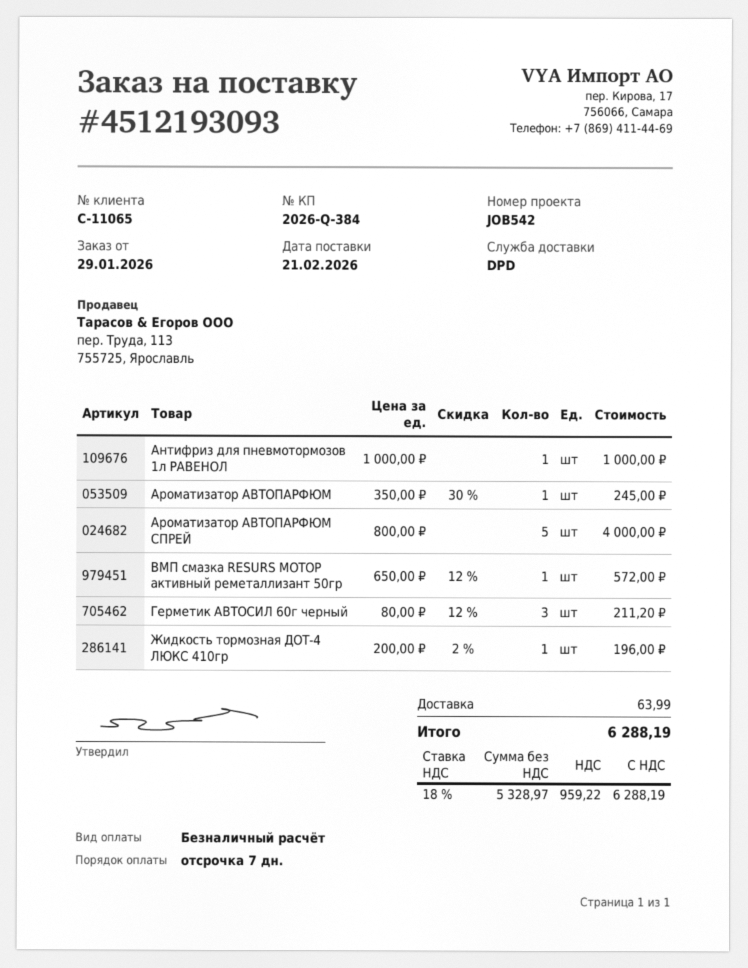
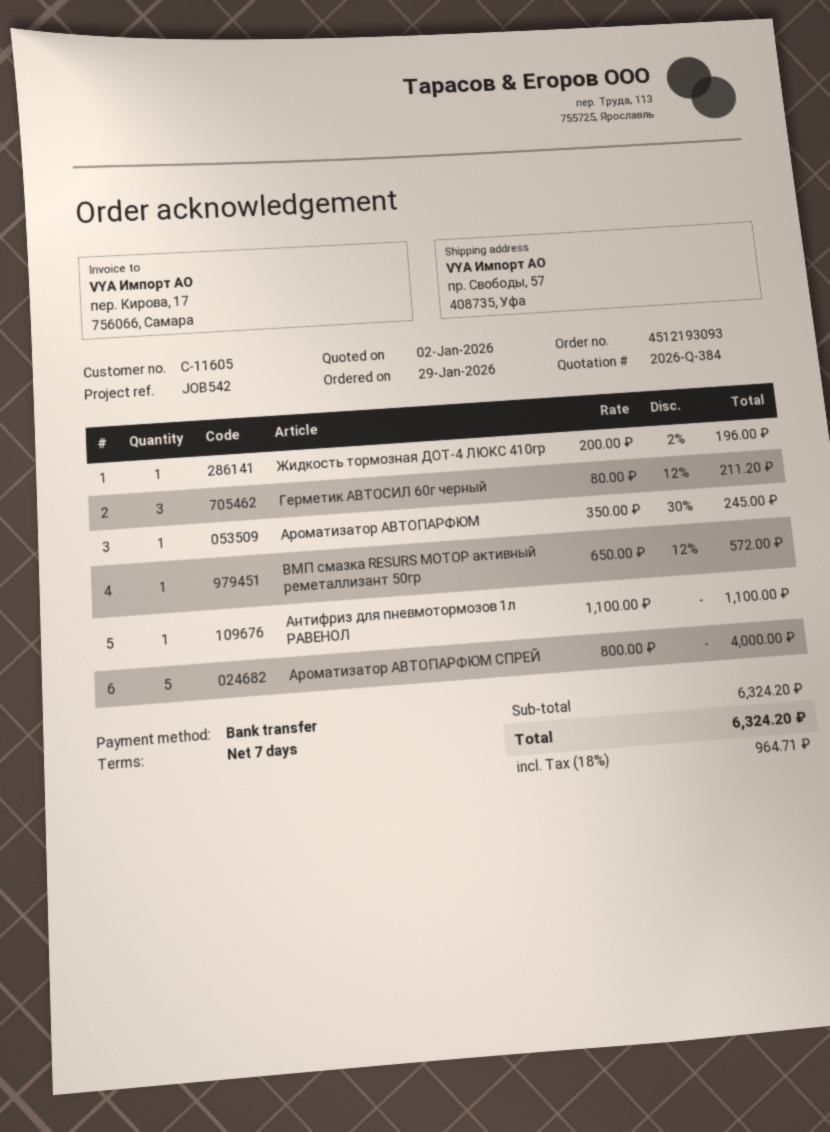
customer number: C-11065 -> C-11605
Антифриз для пневмотормозов 1л РАВЕНОЛ: 1 x 1000.00 = 1000.00 -> 1 x 1100.00 = 1100.00
shipping: 63.99 -> none
tax: 18% = 959.22 -> 18% = 964.71
total: 6288.19 -> 6324.20

